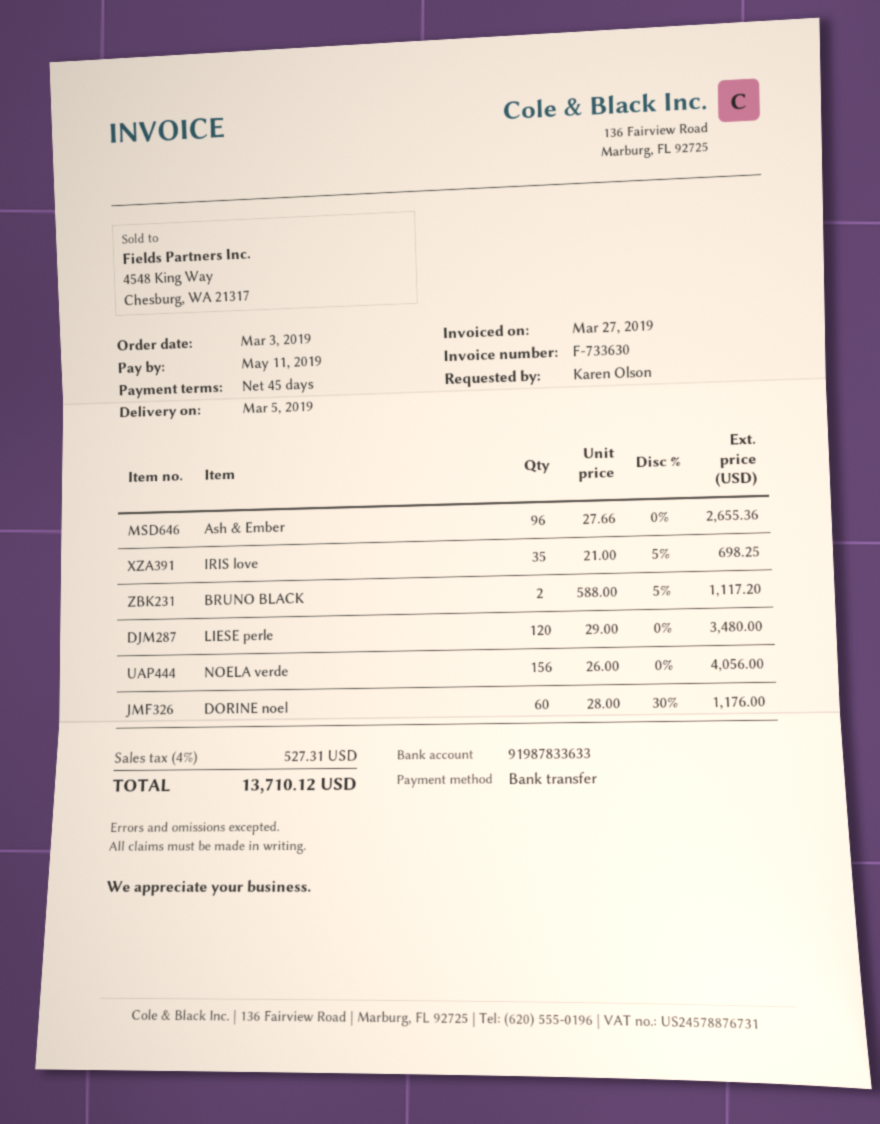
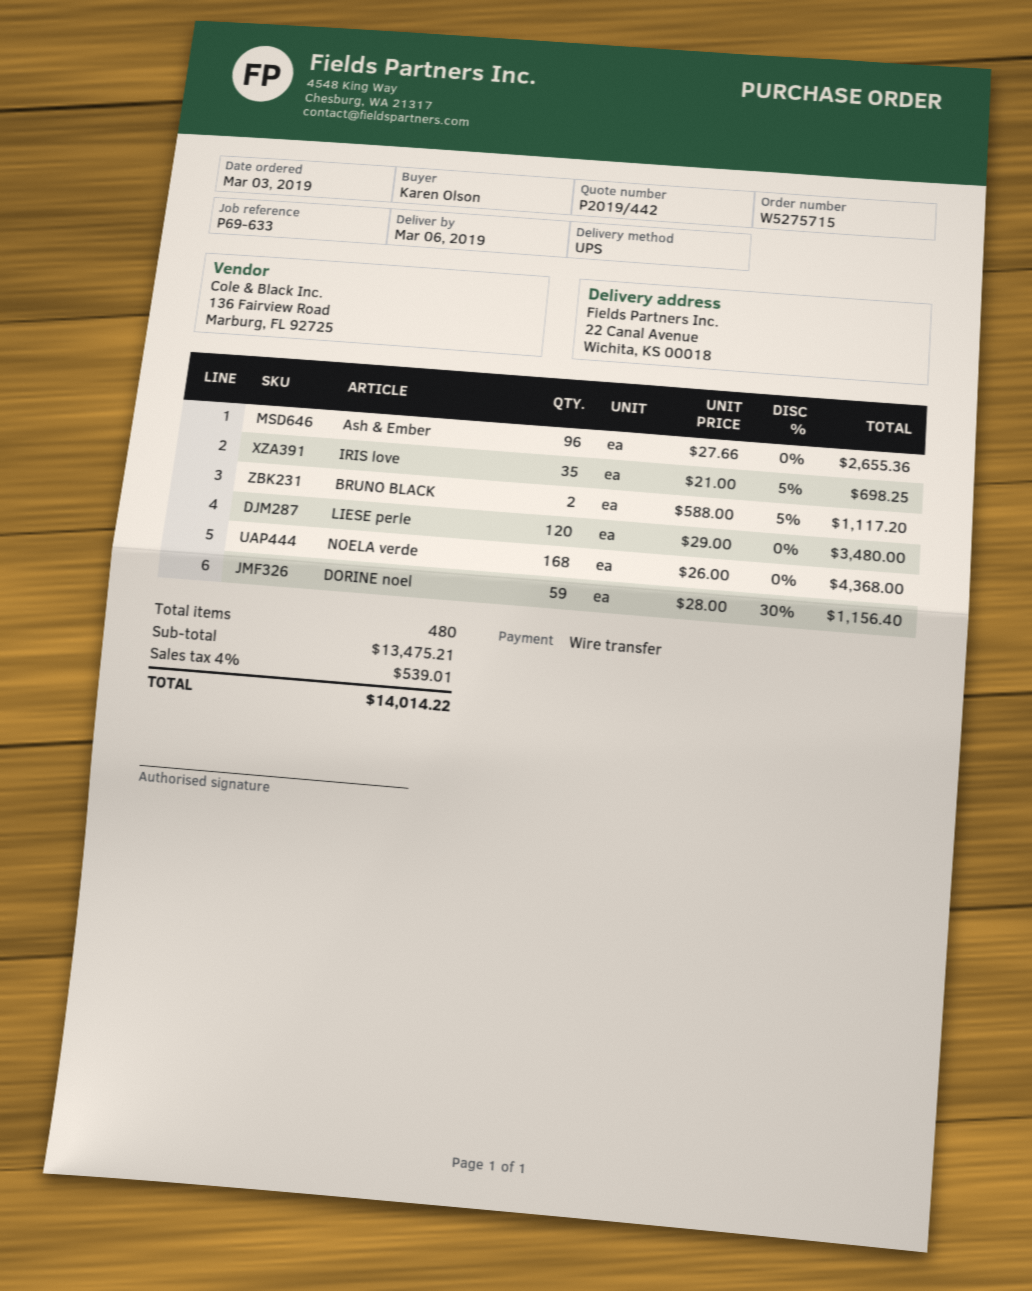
delivery date: 2019-03-05 -> 2019-03-06
NOELA verde: 156 x 26.00 = 4056.00 -> 168 x 26.00 = 4368.00
DORINE noel: 60 x 28.00 - 30% = 1176.00 -> 59 x 28.00 - 30% = 1156.40
tax: 4% = 527.31 -> 4% = 539.01
total: 13710.12 -> 14014.22

